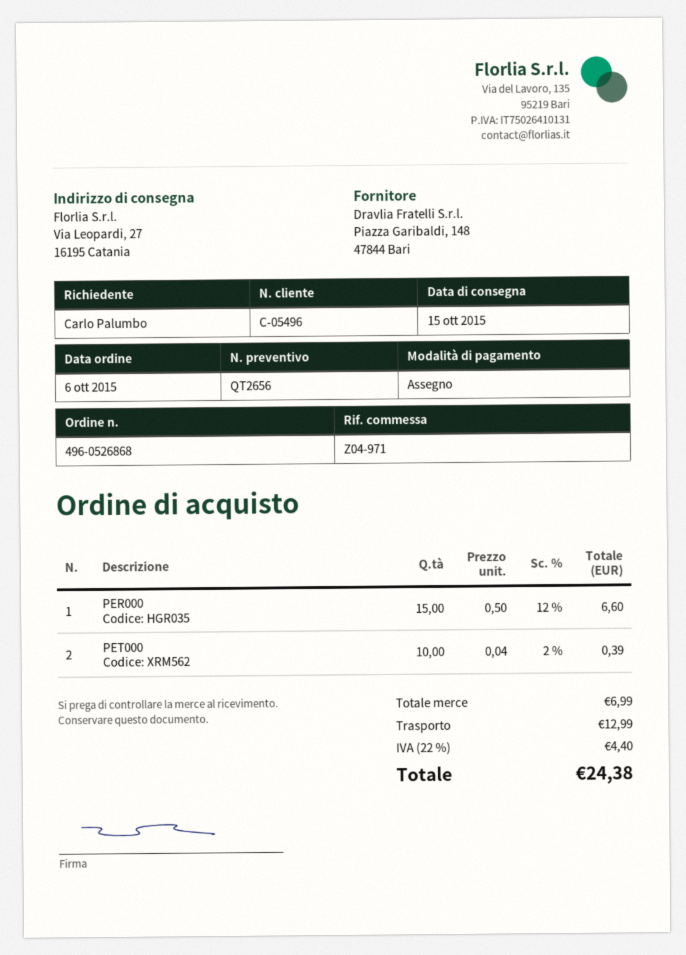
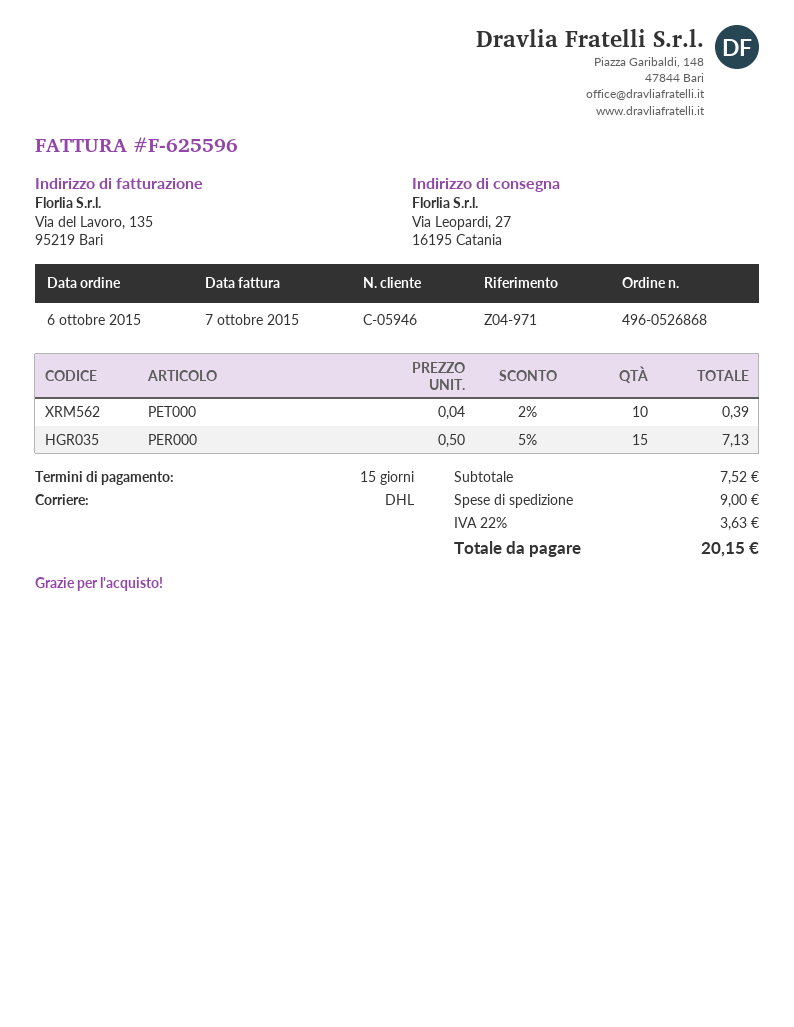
customer number: C-05496 -> C-05946
PER000: 15 x 0.50 - 12% = 6.60 -> 15 x 0.50 - 5% = 7.13
subtotal: 6.99 -> 7.52
shipping: 12.99 -> 9.00
tax: 22% = 4.40 -> 22% = 3.63
total: 24.38 -> 20.15

